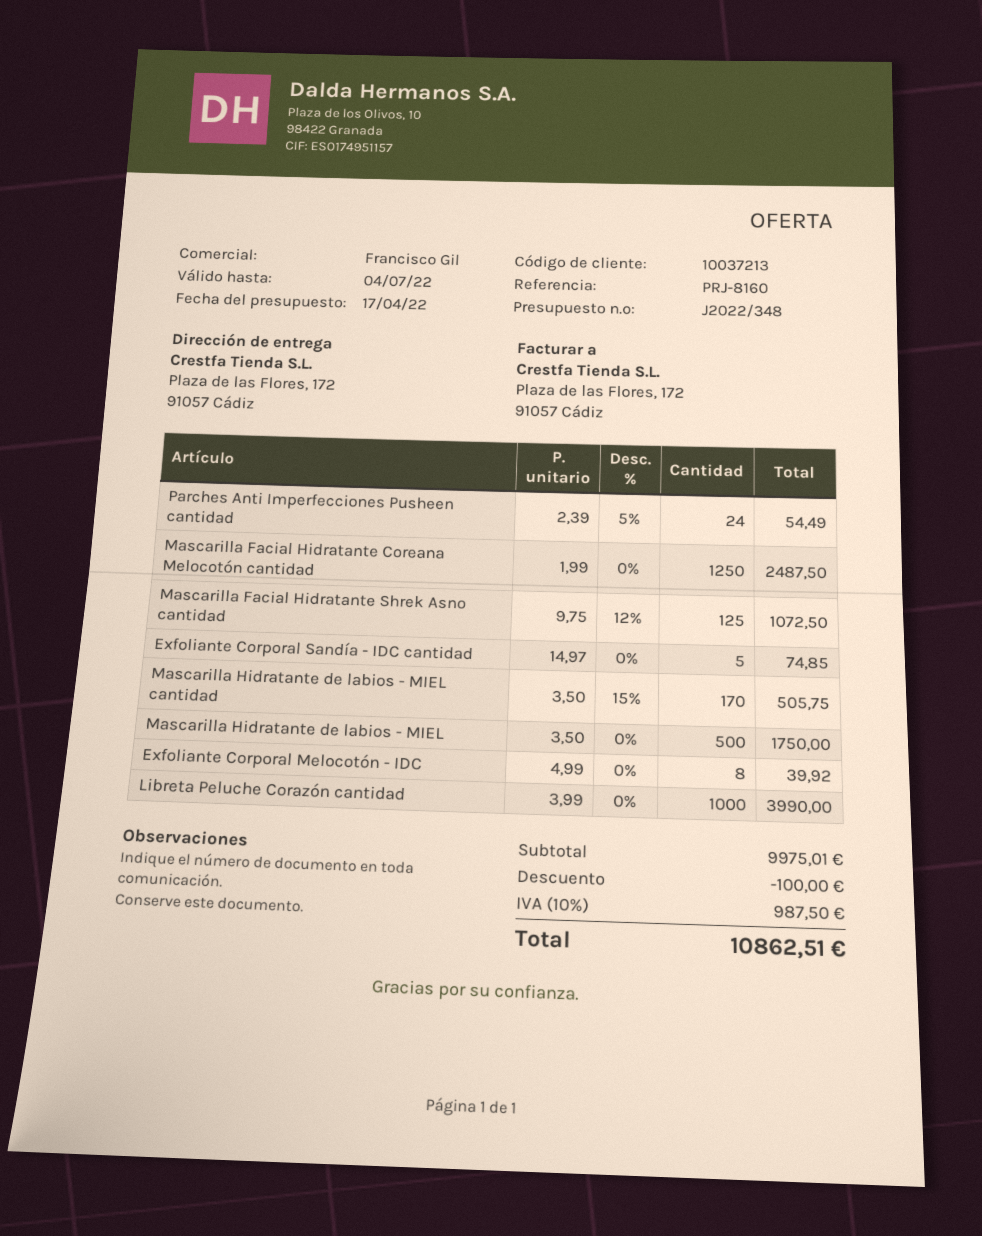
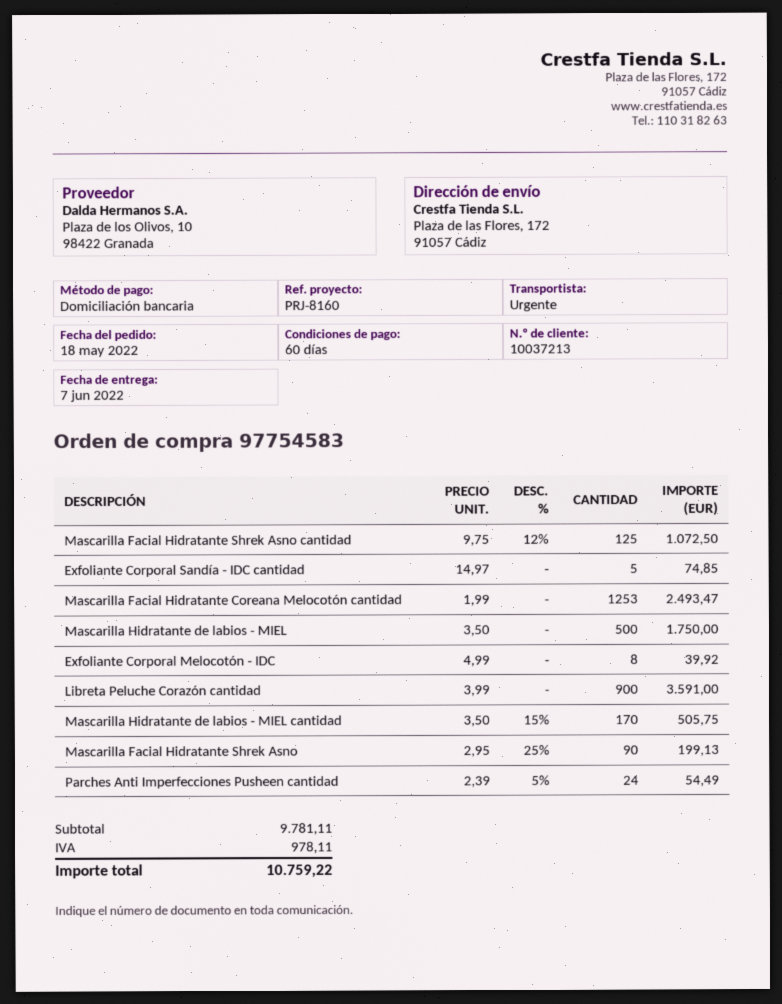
Mascarilla Facial Hidratante Coreana Melocotón cantidad: 1250 x 1.99 = 2487.50 -> 1253 x 1.99 = 2493.47
Libreta Peluche Corazón cantidad: 1000 x 3.99 = 3990.00 -> 900 x 3.99 = 3591.00
Mascarilla Facial Hidratante Shrek Asno: none -> 90 x 2.95 - 25% = 199.13
subtotal: 9975.01 -> 9781.11
discount: 100.00 -> none
tax: 987.50 -> 978.11
total: 10862.51 -> 10759.22

